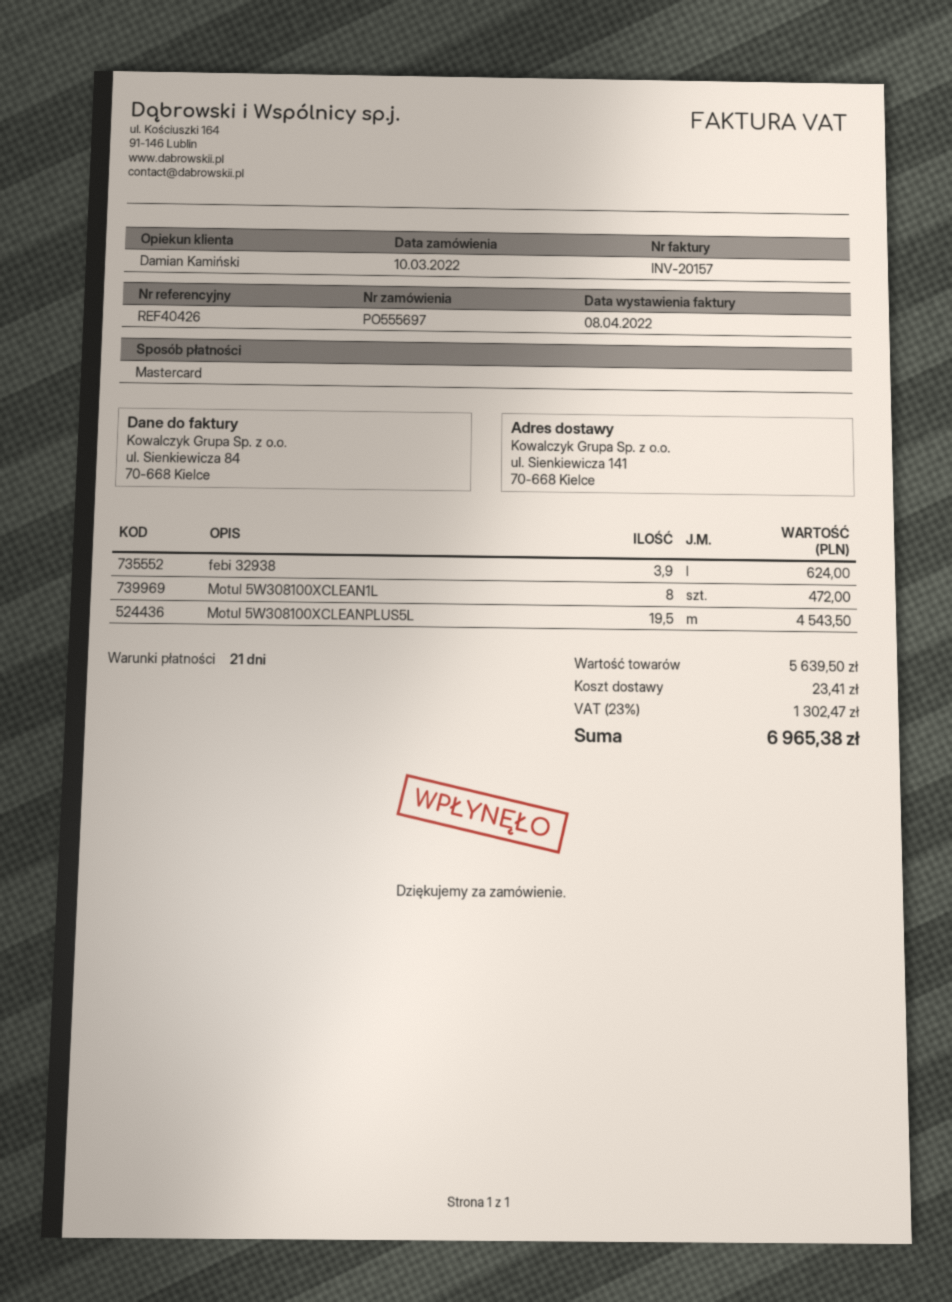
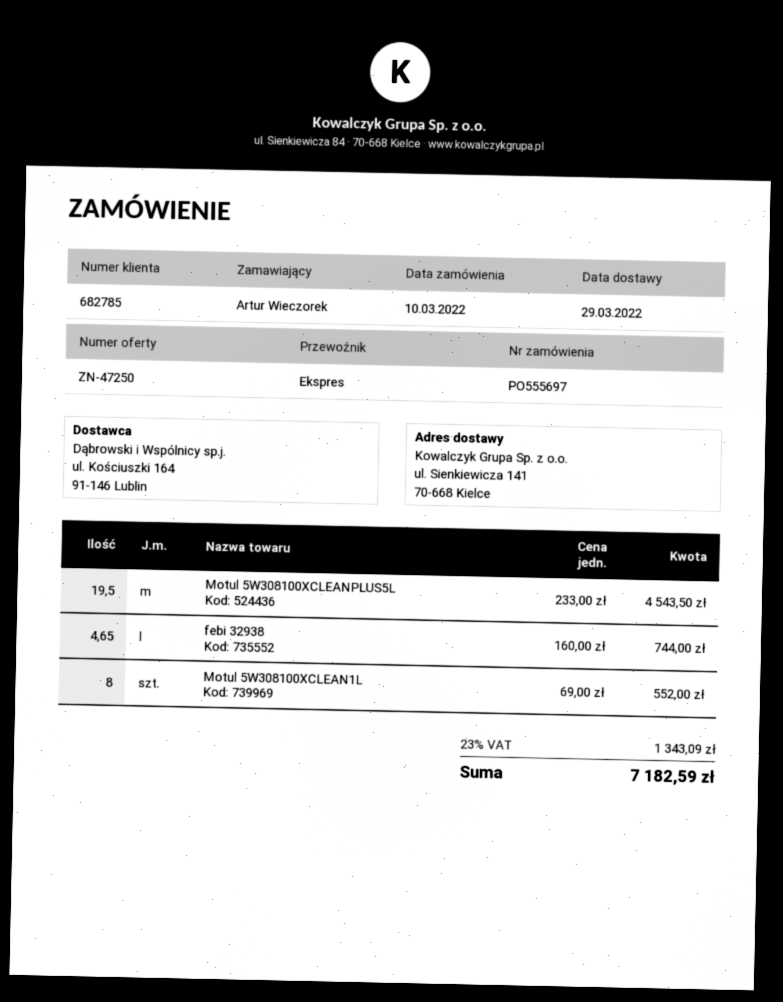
febi 32938: 3.9 for 624.00 -> 4.65 for 744.00
Motul 5W308100XCLEAN1L: 8 for 472.00 -> 8 for 552.00
shipping: 23.41 -> none
tax: 23% = 1302.47 -> 23% = 1343.09
total: 6965.38 -> 7182.59

